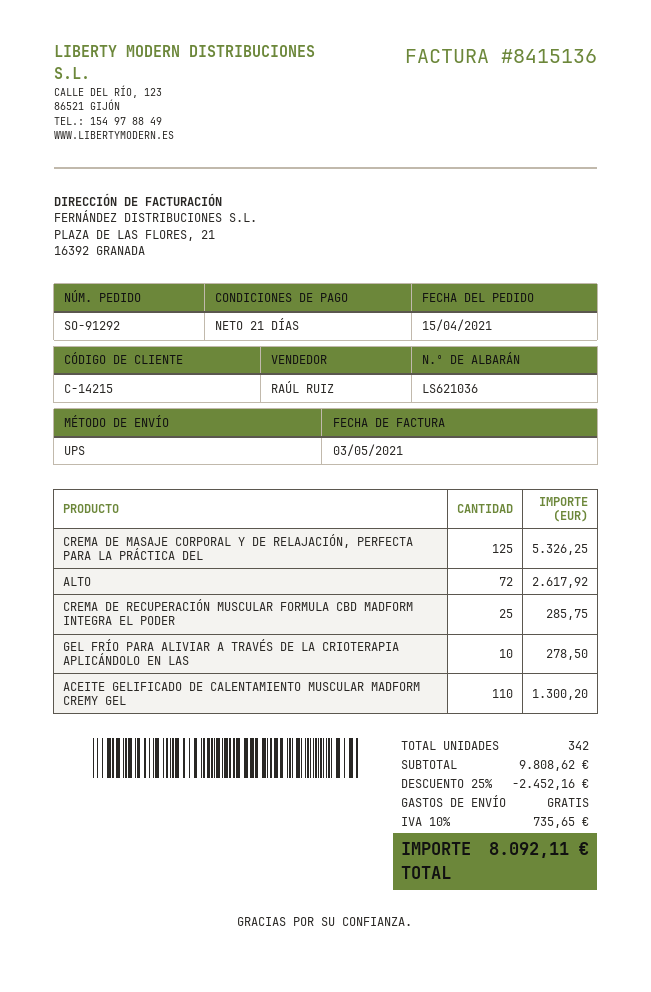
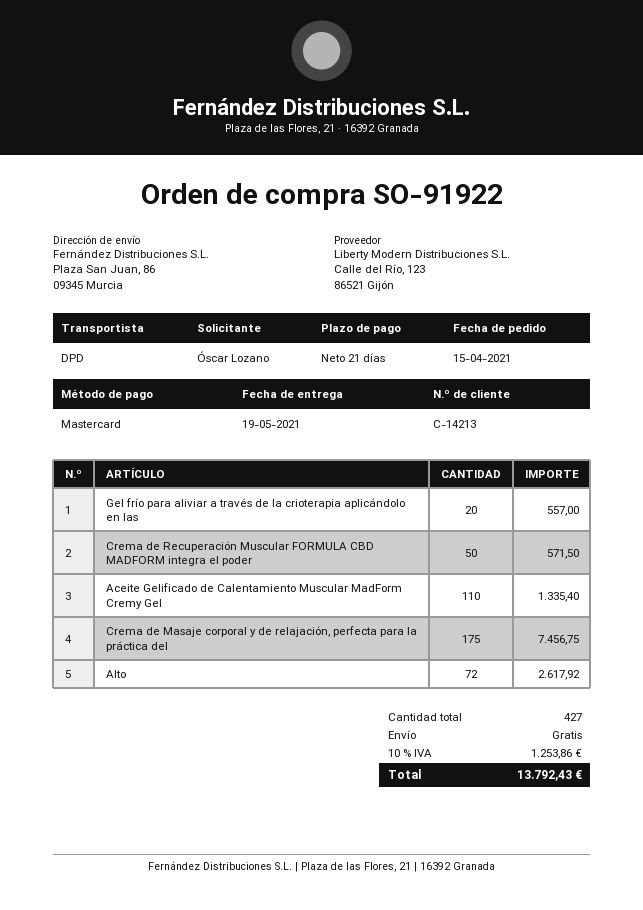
order number: SO-91292 -> SO-91922
customer number: C-14215 -> C-14213
shipping method: UPS -> DPD
CREMA DE MASAJE CORPORAL Y DE RELAJACIÓN, PERFECTA PARA LA PRÁCTICA DEL: 125 for 5326.25 -> 175 for 7456.75
CREMA DE RECUPERACIÓN MUSCULAR FORMULA CBD MADFORM INTEGRA EL PODER: 25 for 285.75 -> 50 for 571.50
GEL FRÍO PARA ALIVIAR A TRAVÉS DE LA CRIOTERAPIA APLICÁNDOLO EN LAS: 10 for 278.50 -> 20 for 557.00
ACEITE GELIFICADO DE CALENTAMIENTO MUSCULAR MADFORM CREMY GEL: 110 for 1300.20 -> 110 for 1335.40
total quantity: 342 -> 427
discount: 25% = 2452.16 -> none
tax: 10% = 735.65 -> 10% = 1253.86
total: 8092.11 -> 13792.43

